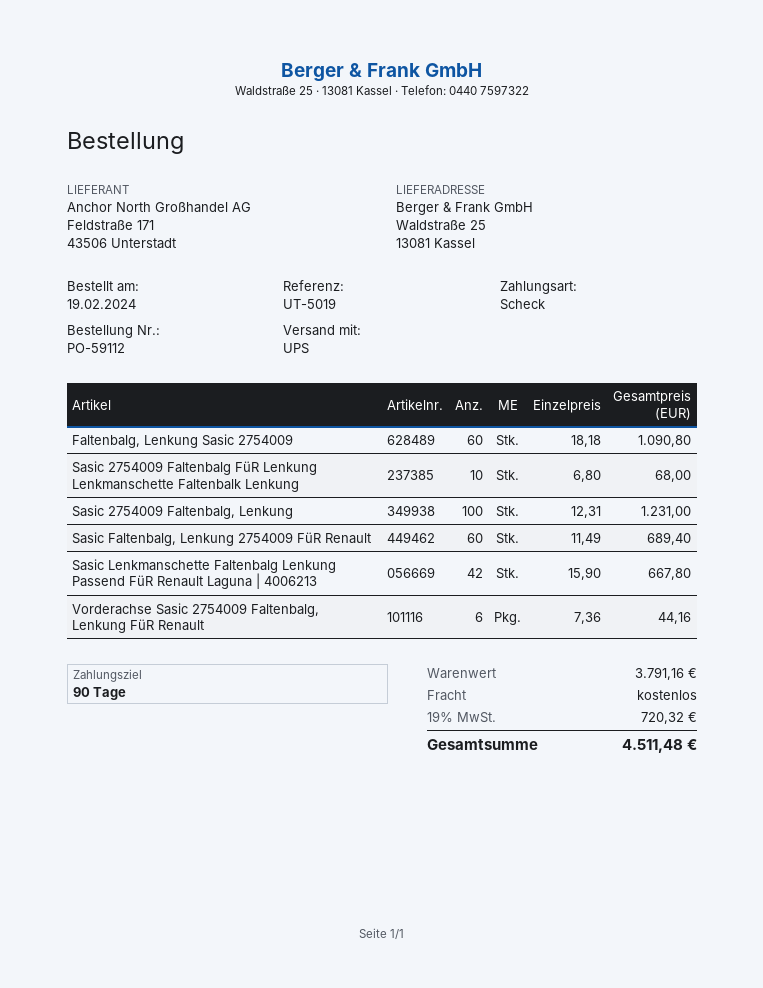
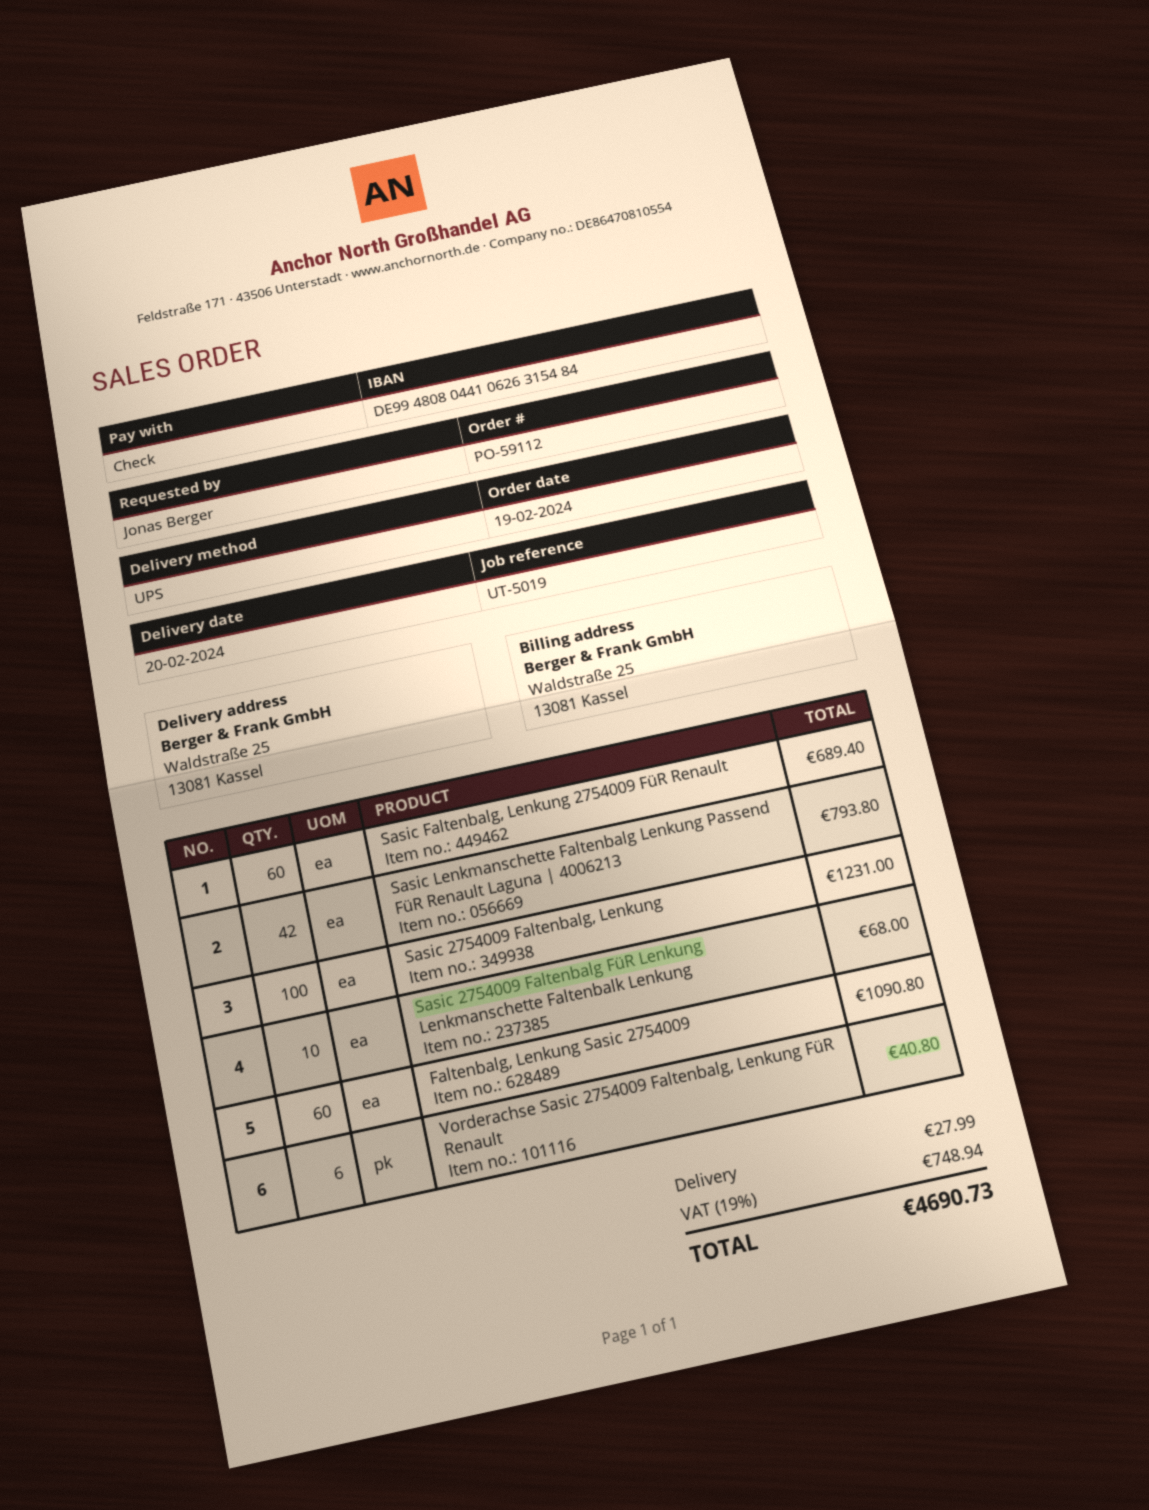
Sasic Lenkmanschette Faltenbalg Lenkung Passend FüR Renault Laguna | 4006213: 42 for 667.80 -> 42 for 793.80
Vorderachse Sasic 2754009 Faltenbalg, Lenkung FüR Renault: 6 for 44.16 -> 6 for 40.80
shipping: 0.00 -> 27.99
tax: 19% = 720.32 -> 19% = 748.94
total: 4511.48 -> 4690.73

